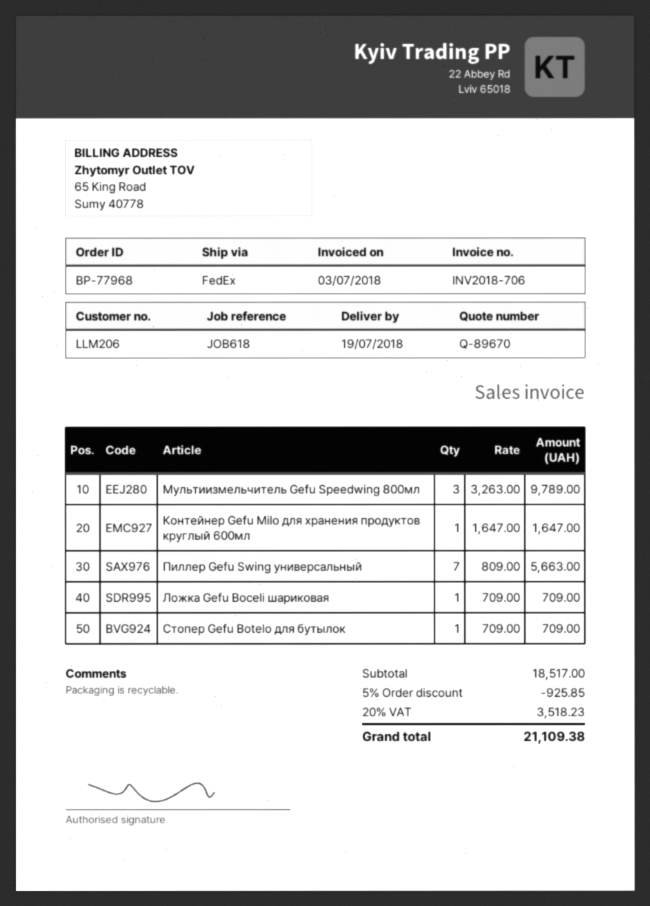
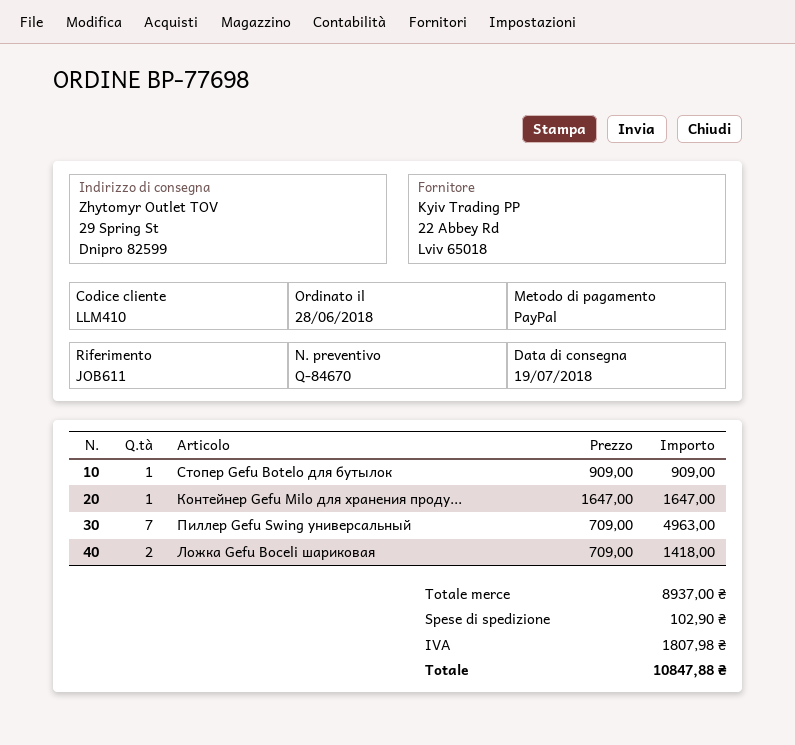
quote number: Q-89670 -> Q-84670
order number: BP-77968 -> BP-77698
customer number: LLM206 -> LLM410
reference: JOB618 -> JOB611
Мультиизмельчитель Gefu Speedwing 800мл: 3 x 3263.00 = 9789.00 -> none
Пиллер Gefu Swing универсальный: 7 x 809.00 = 5663.00 -> 7 x 709.00 = 4963.00
Ложка Gefu Boceli шариковая: 1 x 709.00 = 709.00 -> 2 x 709.00 = 1418.00
Стопер Gefu Botelo для бутылок: 1 x 709.00 = 709.00 -> 1 x 909.00 = 909.00
subtotal: 18517.00 -> 8937.00
discount: 5% = 925.85 -> none
shipping: none -> 102.90
tax: 3518.23 -> 1807.98
total: 21109.38 -> 10847.88

